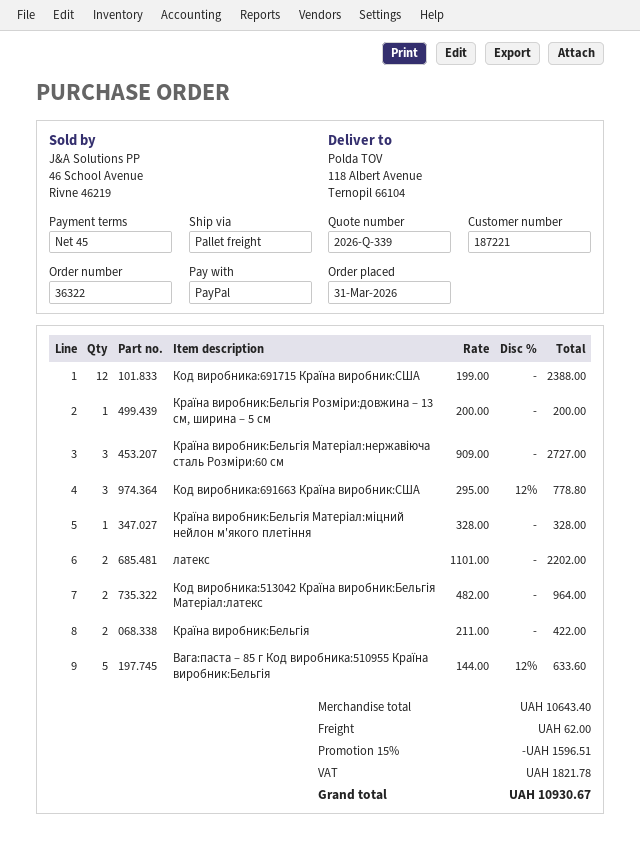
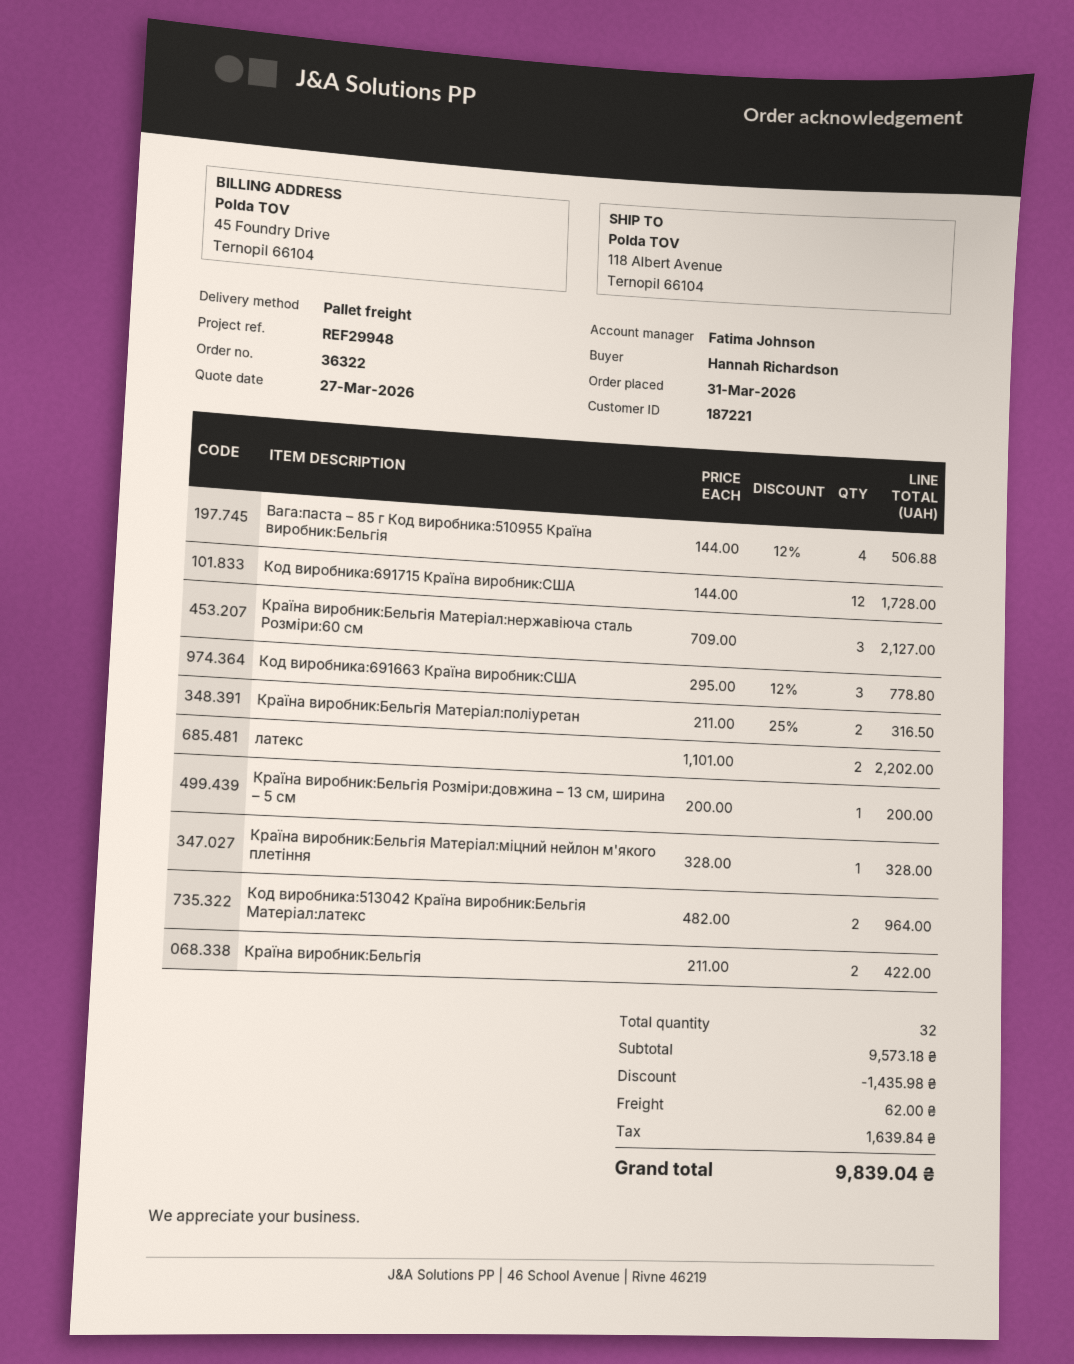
Код виробника:691715 Країна виробник:США: 12 x 199.00 = 2388.00 -> 12 x 144.00 = 1728.00
Країна виробник:Бельгія Матеріал:нержавіюча сталь Розміри:60 см: 3 x 909.00 = 2727.00 -> 3 x 709.00 = 2127.00
Вага:паста – 85 г Код виробника:510955 Країна виробник:Бельгія: 5 x 144.00 - 12% = 633.60 -> 4 x 144.00 - 12% = 506.88
Країна виробник:Бельгія Матеріал:поліуретан: none -> 2 x 211.00 - 25% = 316.50
subtotal: 10643.40 -> 9573.18
discount: 1596.51 -> 1435.98
tax: 1821.78 -> 1639.84
total: 10930.67 -> 9839.04

